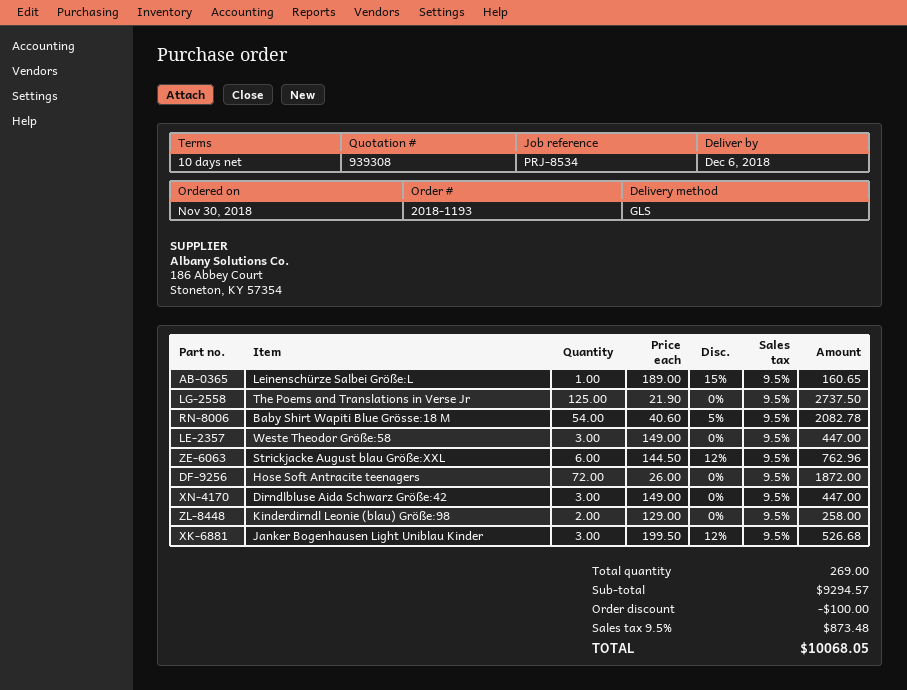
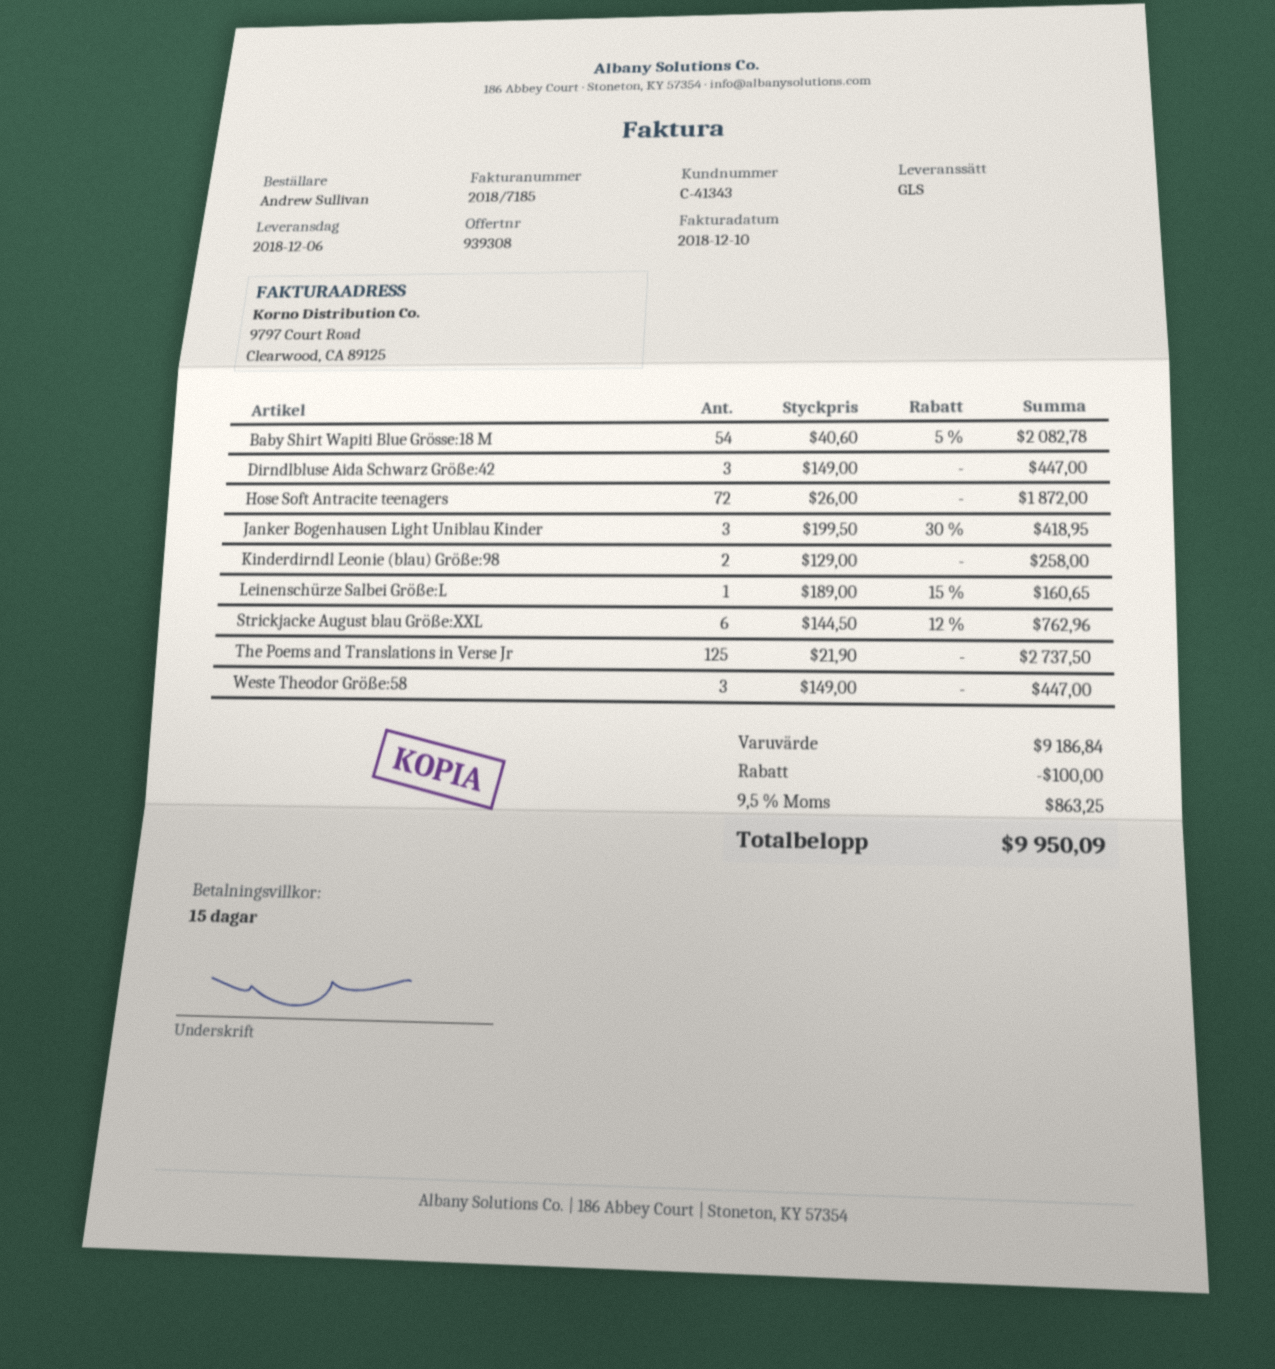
payment terms: 10 days -> 15 days
Janker Bogenhausen Light Uniblau Kinder: 3 x 199.50 - 12% = 526.68 -> 3 x 199.50 - 30% = 418.95
subtotal: 9294.57 -> 9186.84
tax: 9.5% = 873.48 -> 9.5% = 863.25
total: 10068.05 -> 9950.09

